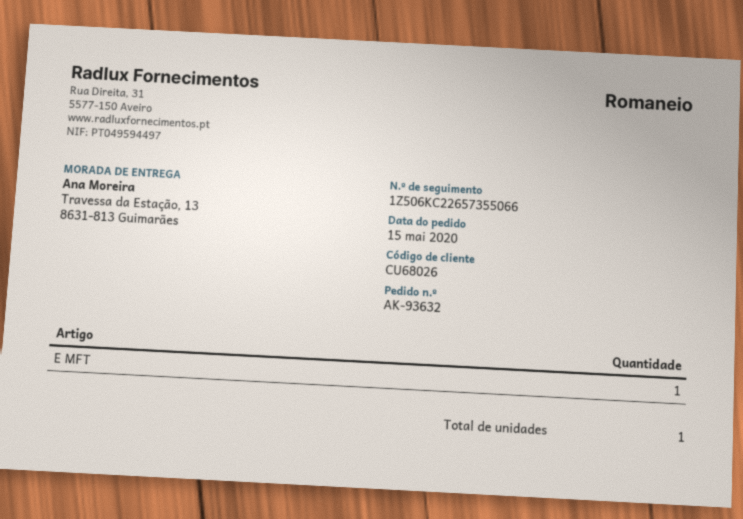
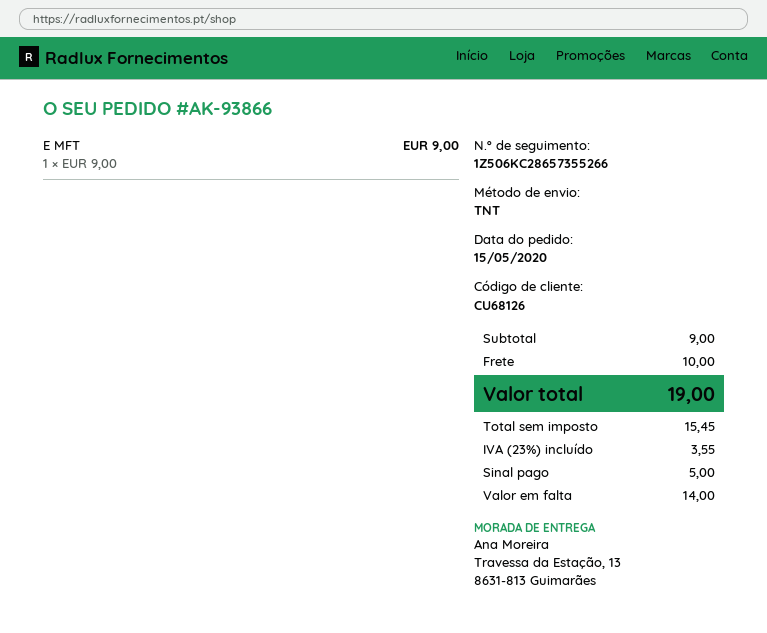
order number: AK-93632 -> AK-93866
customer number: CU68026 -> CU68126
tracking number: 1Z506KC22657355066 -> 1Z506KC28657355266

